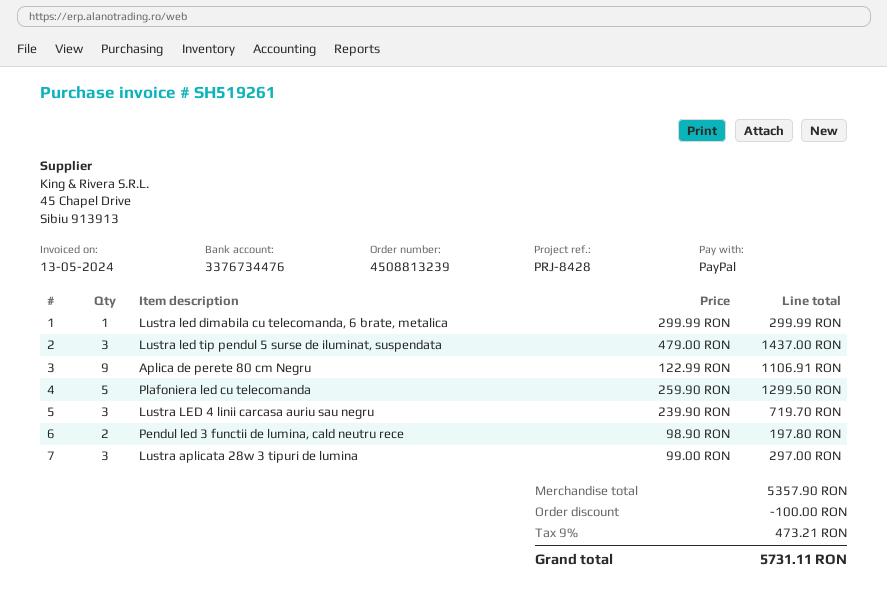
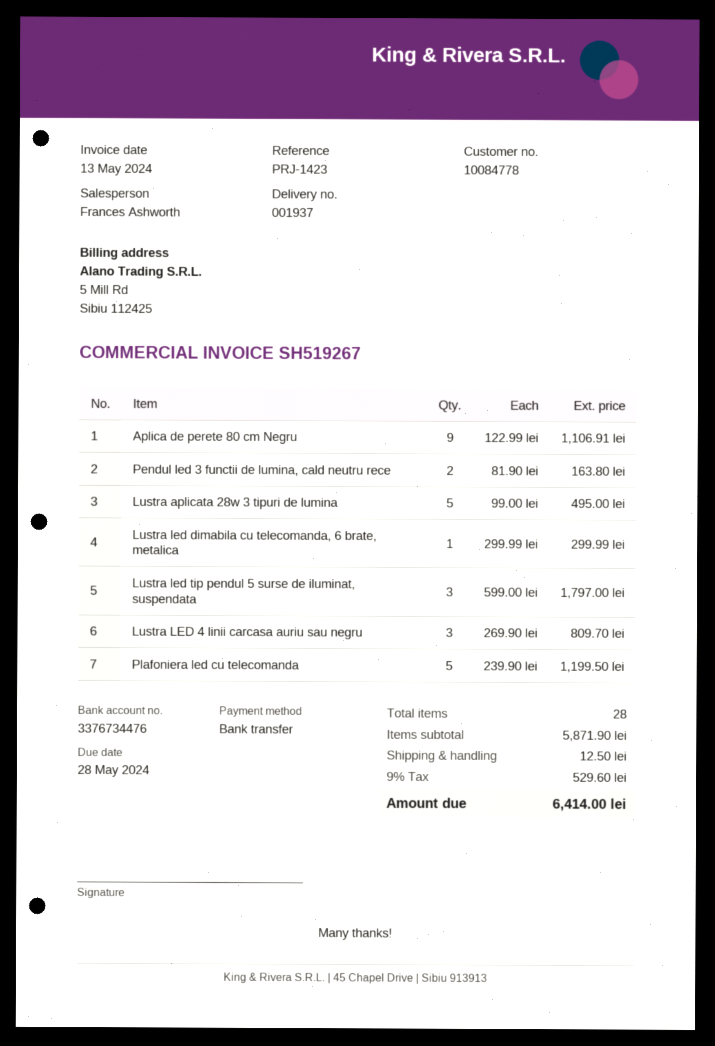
invoice number: SH519261 -> SH519267
reference: PRJ-8428 -> PRJ-1423
payment method: PayPal -> bank transfer
Lustra led tip pendul 5 surse de iluminat, suspendata: 3 x 479.00 = 1437.00 -> 3 x 599.00 = 1797.00
Plafoniera led cu telecomanda: 5 x 259.90 = 1299.50 -> 5 x 239.90 = 1199.50
Lustra LED 4 linii carcasa auriu sau negru: 3 x 239.90 = 719.70 -> 3 x 269.90 = 809.70
Pendul led 3 functii de lumina, cald neutru rece: 2 x 98.90 = 197.80 -> 2 x 81.90 = 163.80
Lustra aplicata 28w 3 tipuri de lumina: 3 x 99.00 = 297.00 -> 5 x 99.00 = 495.00
subtotal: 5357.90 -> 5871.90
discount: 100.00 -> none
shipping: none -> 12.50
tax: 9% = 473.21 -> 9% = 529.60
total: 5731.11 -> 6414.00

